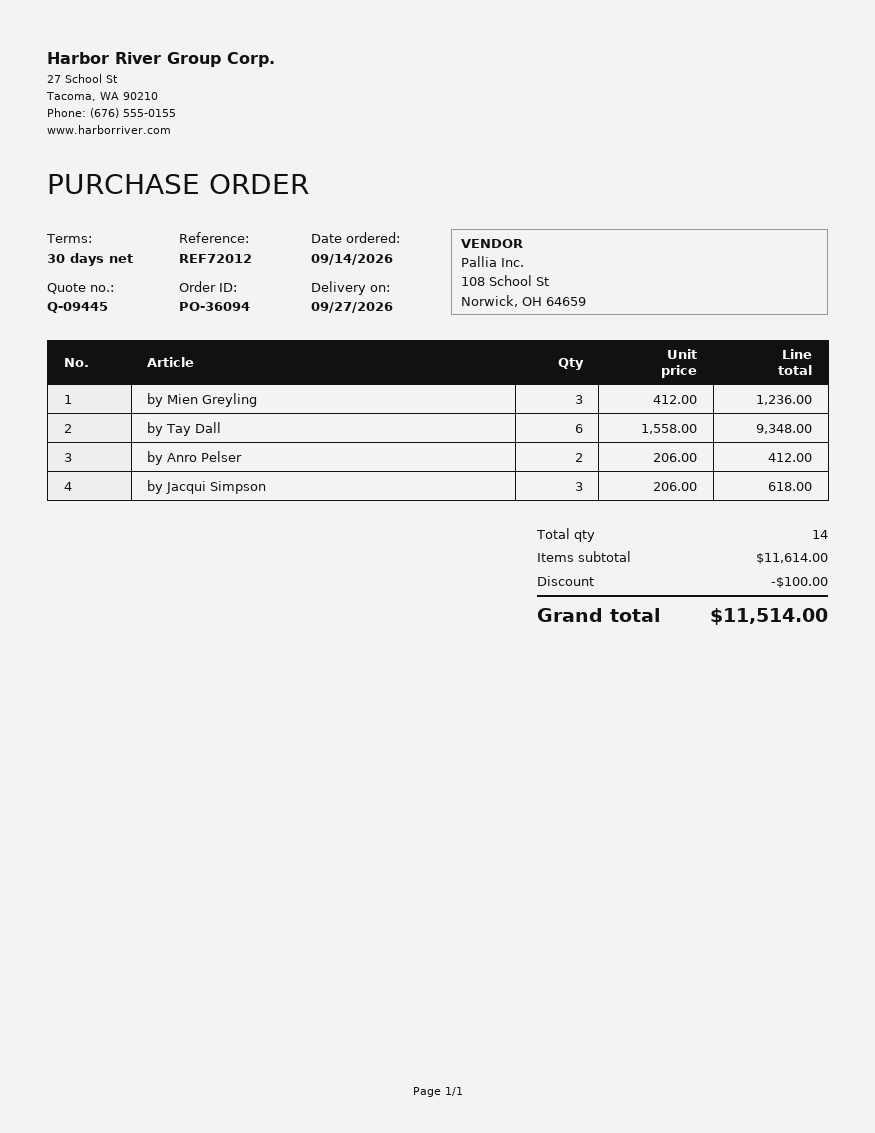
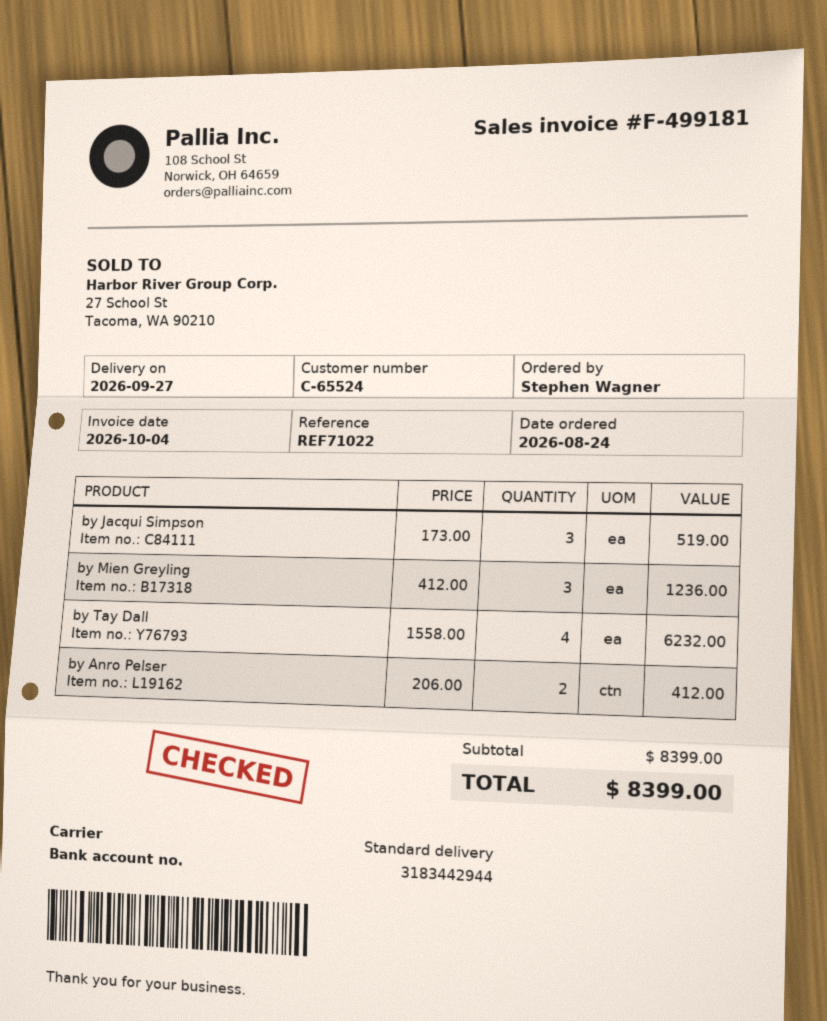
order date: 2026-09-14 -> 2026-08-24
reference: REF72012 -> REF71022
by Tay Dall: 6 x 1558.00 = 9348.00 -> 4 x 1558.00 = 6232.00
by Jacqui Simpson: 3 x 206.00 = 618.00 -> 3 x 173.00 = 519.00
subtotal: 11614.00 -> 8399.00
discount: 100.00 -> none
total: 11514.00 -> 8399.00

